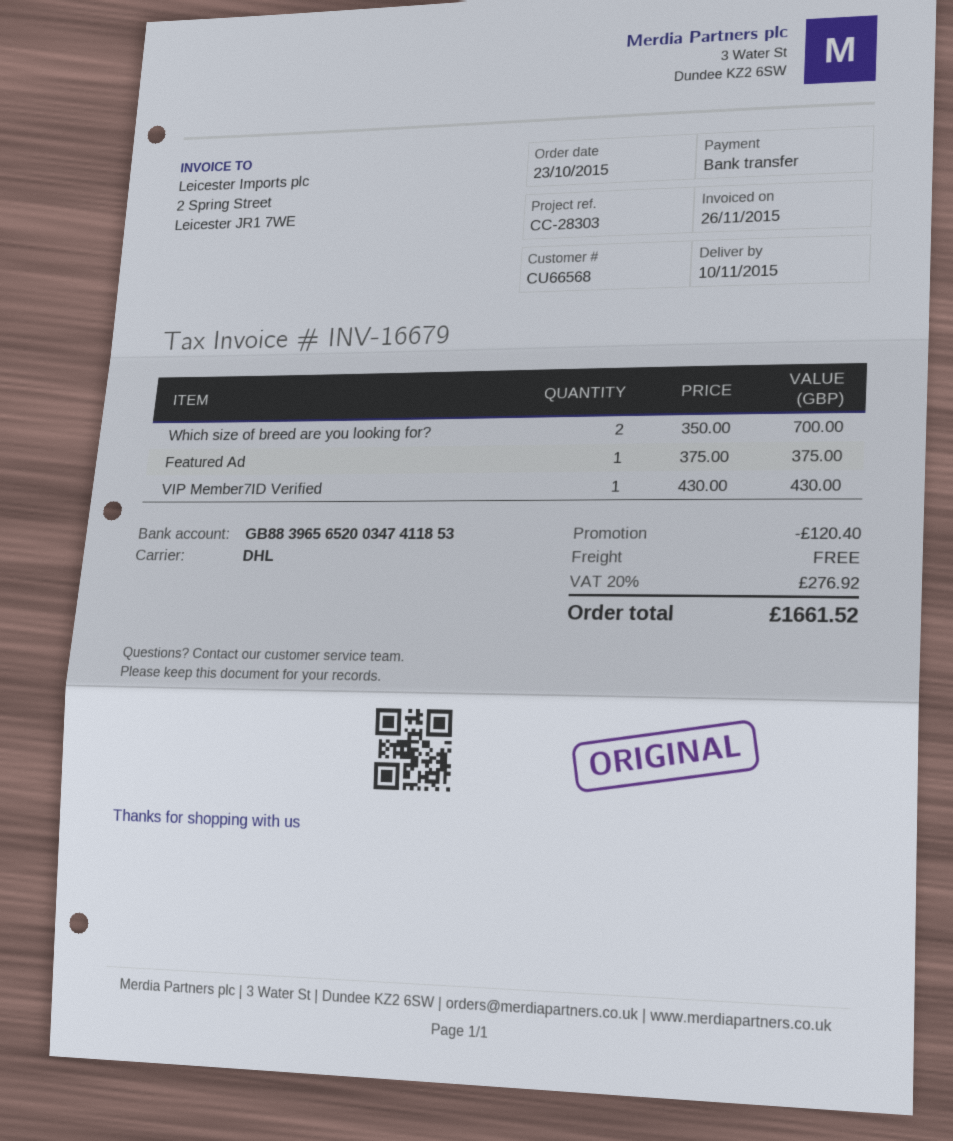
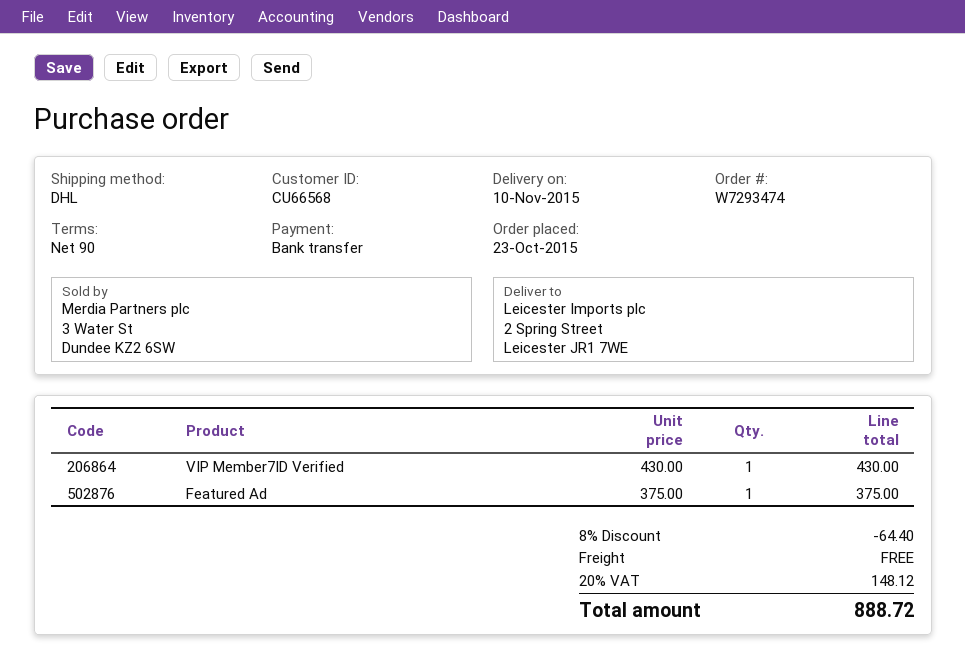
Which size of breed are you looking for?: 2 x 350.00 = 700.00 -> none
discount: 120.40 -> 64.40
tax: 20% = 276.92 -> 20% = 148.12
total: 1661.52 -> 888.72

